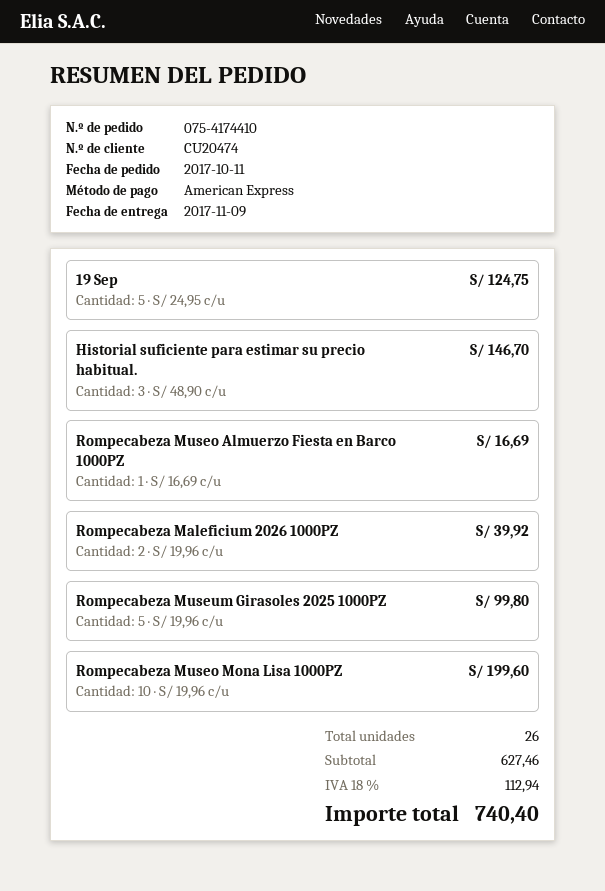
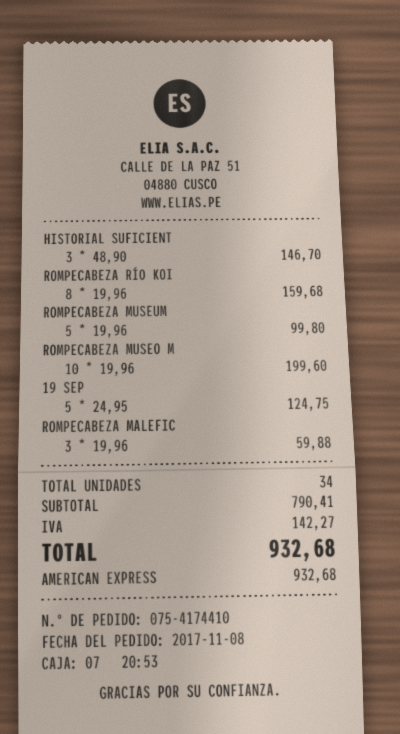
order date: 2017-10-11 -> 2017-11-08
Rompecabeza Museo Almuerzo Fiesta en Barco 1000PZ: 1 x 16.69 = 16.69 -> none
Rompecabeza Maleficium 2026 1000PZ: 2 x 19.96 = 39.92 -> 3 x 19.96 = 59.88
ROMPECABEZA RÍO KOI: none -> 8 x 19.96 = 159.68
total quantity: 26 -> 34
subtotal: 627.46 -> 790.41
tax: 112.94 -> 142.27
total: 740.40 -> 932.68

